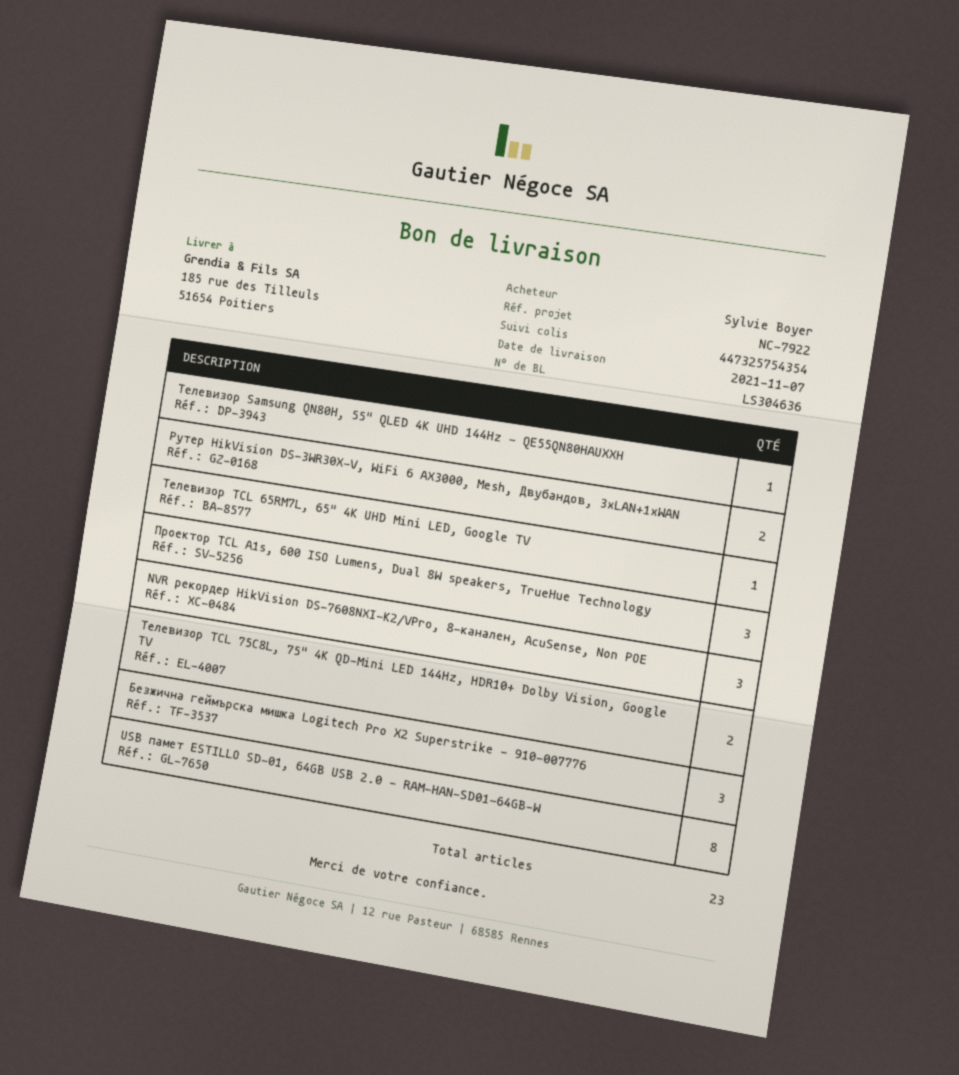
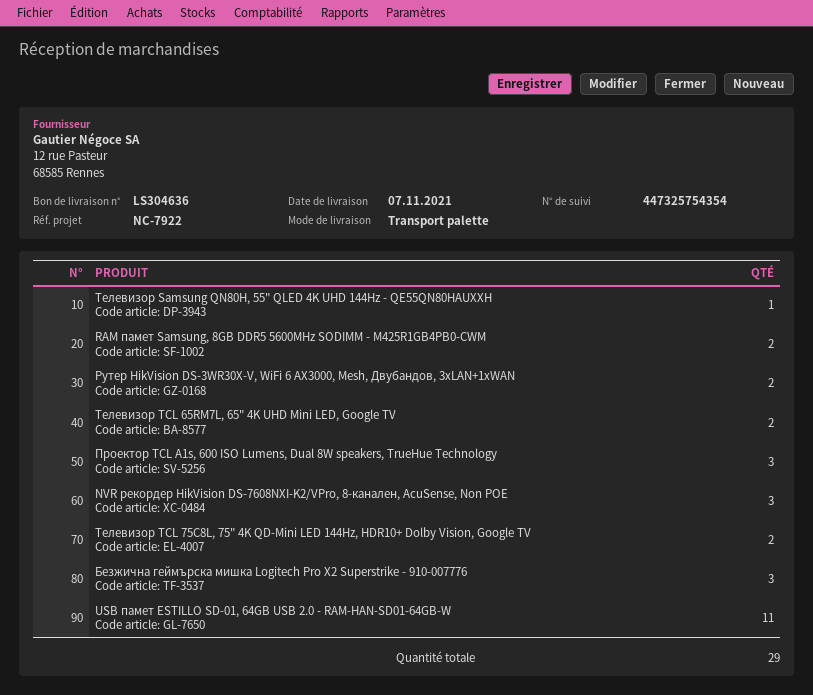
Телевизор TCL 65RM7L, 65" 4K UHD Mini LED, Google TV: 1 -> 2
USB памет ESTILLO SD-01, 64GB USB 2.0 - RAM-HAN-SD01-64GB-W: 8 -> 11
RAM памет Samsung, 8GB DDR5 5600MHz SODIMM - M425R1GB4PB0-CWM: none -> 2
total quantity: 23 -> 29

